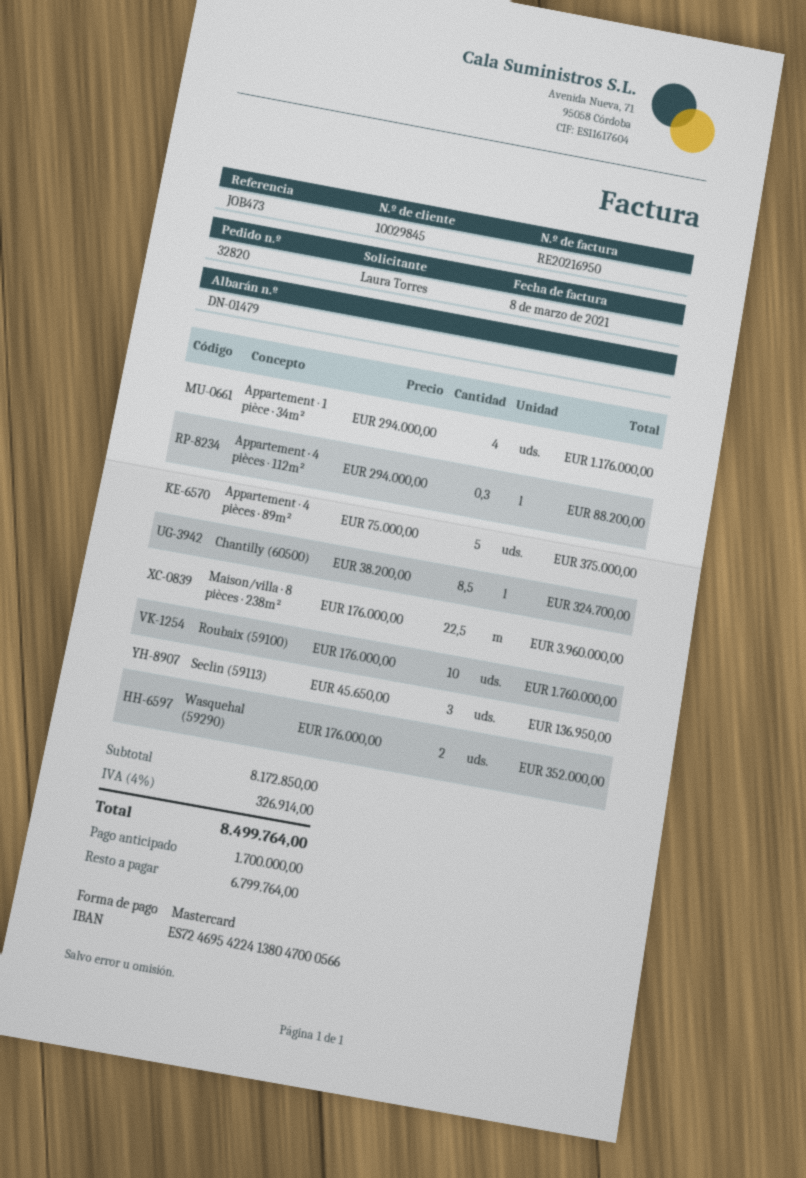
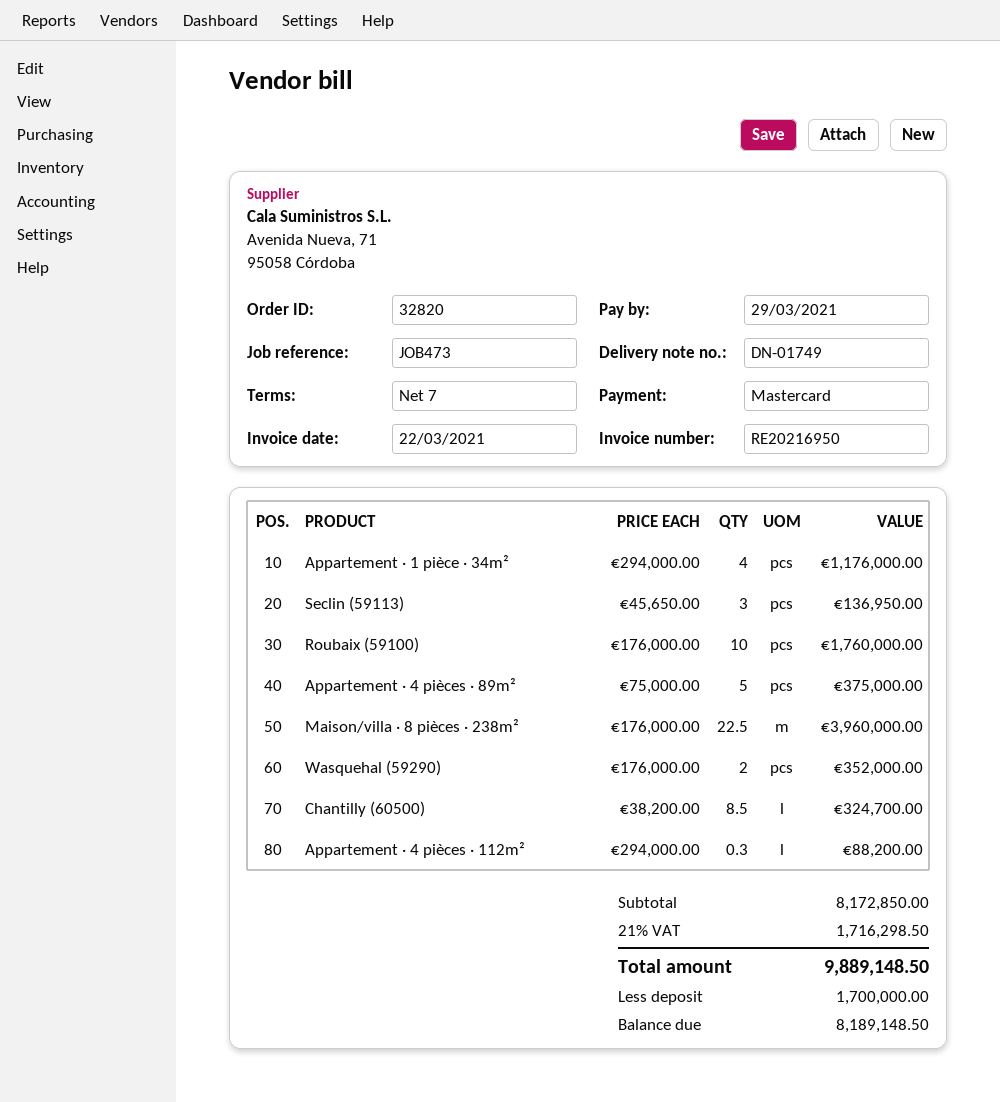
delivery note number: DN-01479 -> DN-01749
invoice date: 2021-03-08 -> 2021-03-22
tax: 4% = 326914.00 -> 21% = 1716298.50
total: 8499764.00 -> 9889148.50
balance: 6799764.00 -> 8189148.50

